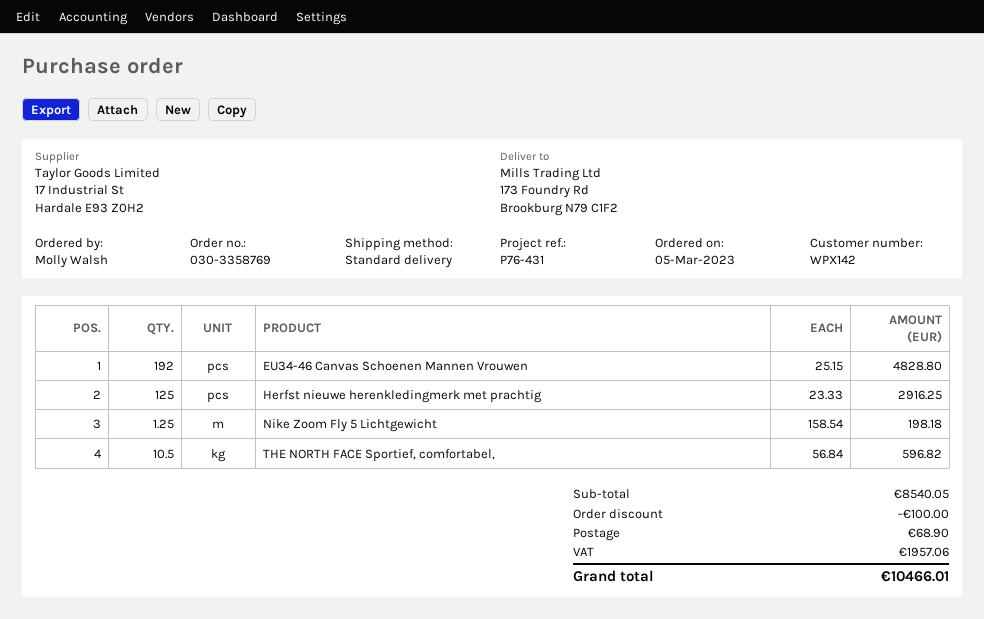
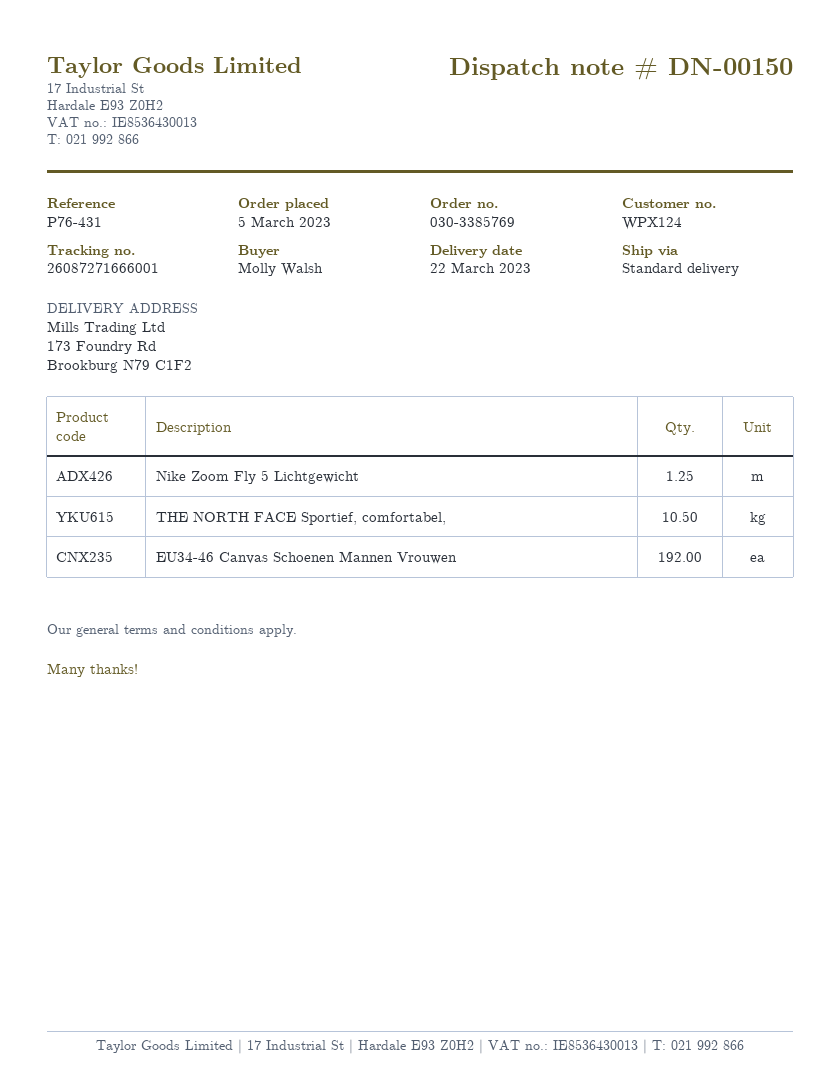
order number: 030-3358769 -> 030-3385769
customer number: WPX142 -> WPX124
Herfst nieuwe herenkledingmerk met prachtig: 125 -> none

